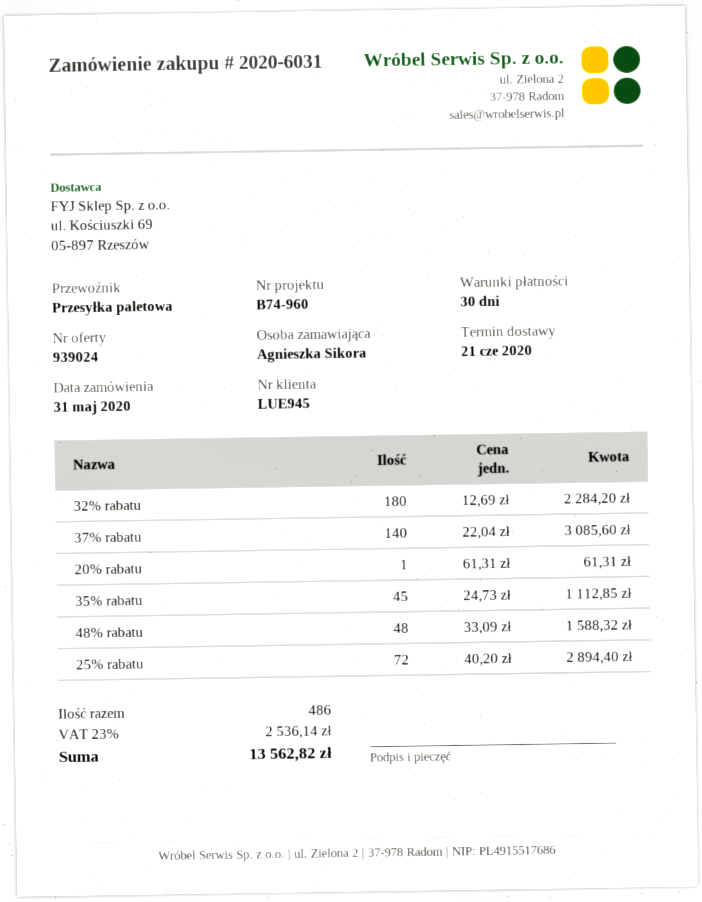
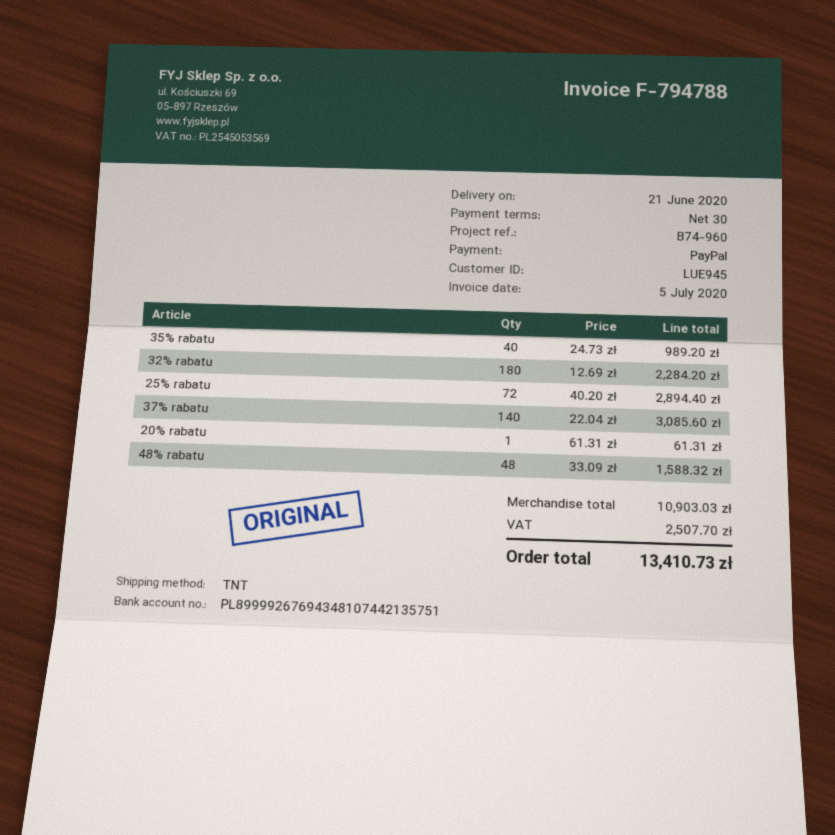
shipping method: pallet freight -> TNT
35% rabatu: 45 x 24.73 = 1112.85 -> 40 x 24.73 = 989.20
tax: 2536.14 -> 2507.70
total: 13562.82 -> 13410.73

